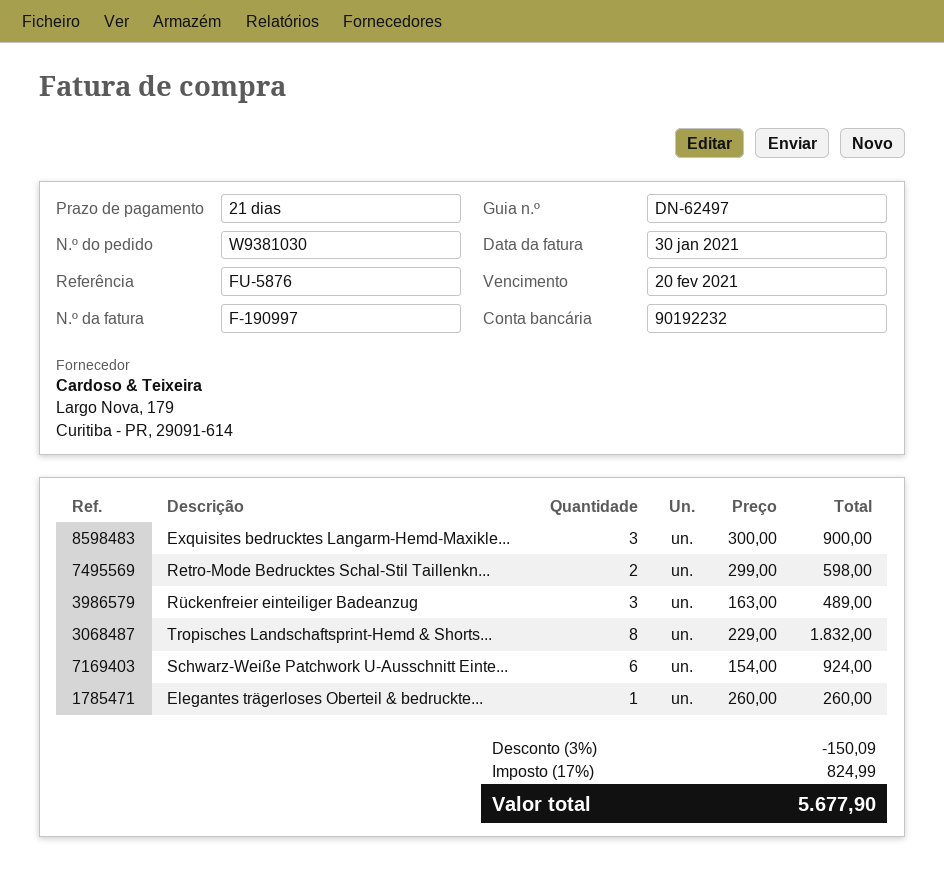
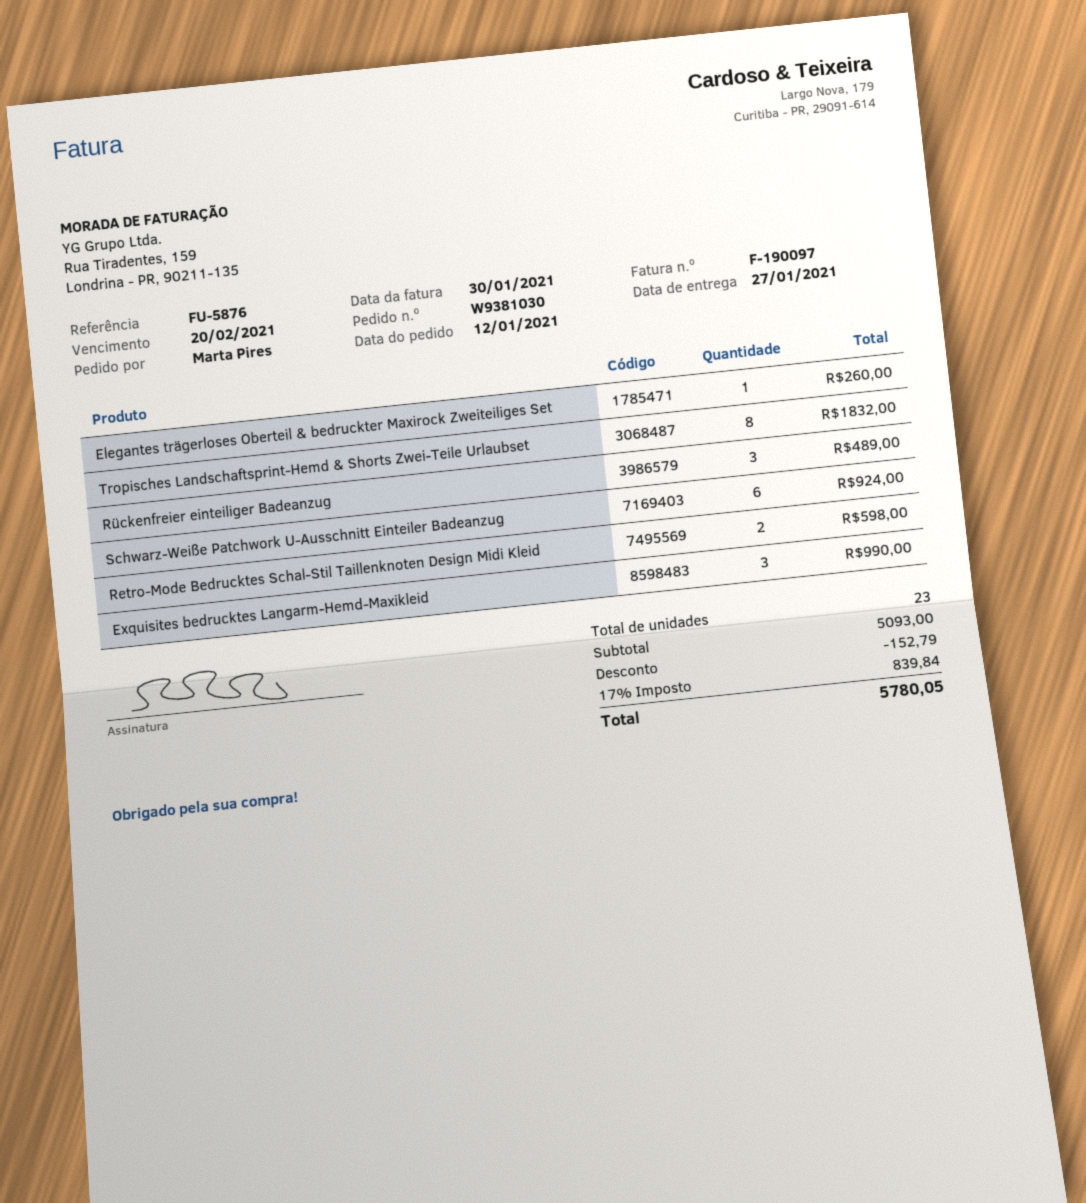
invoice number: F-190997 -> F-190097
Exquisites bedrucktes Langarm-Hemd-Maxikle...: 3 for 900.00 -> 3 for 990.00
discount: 150.09 -> 152.79
tax: 17% = 824.99 -> 17% = 839.84
total: 5677.90 -> 5780.05

